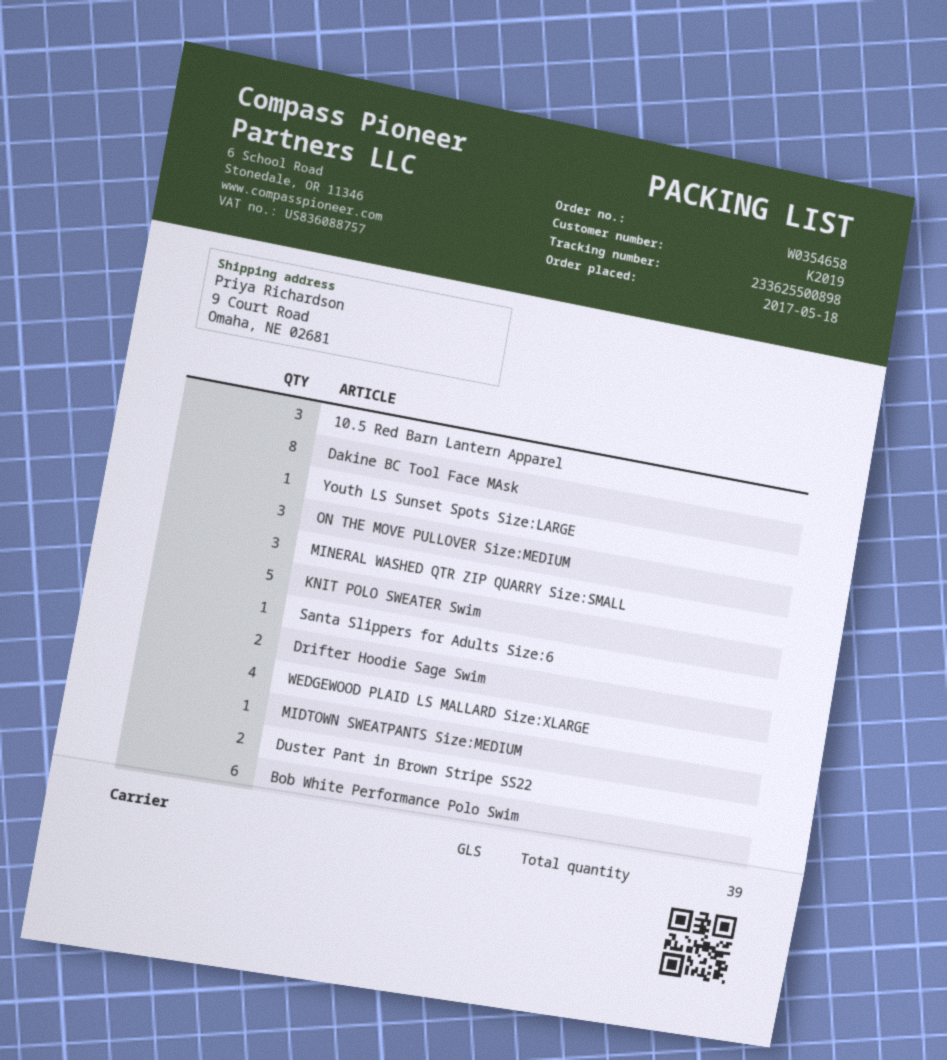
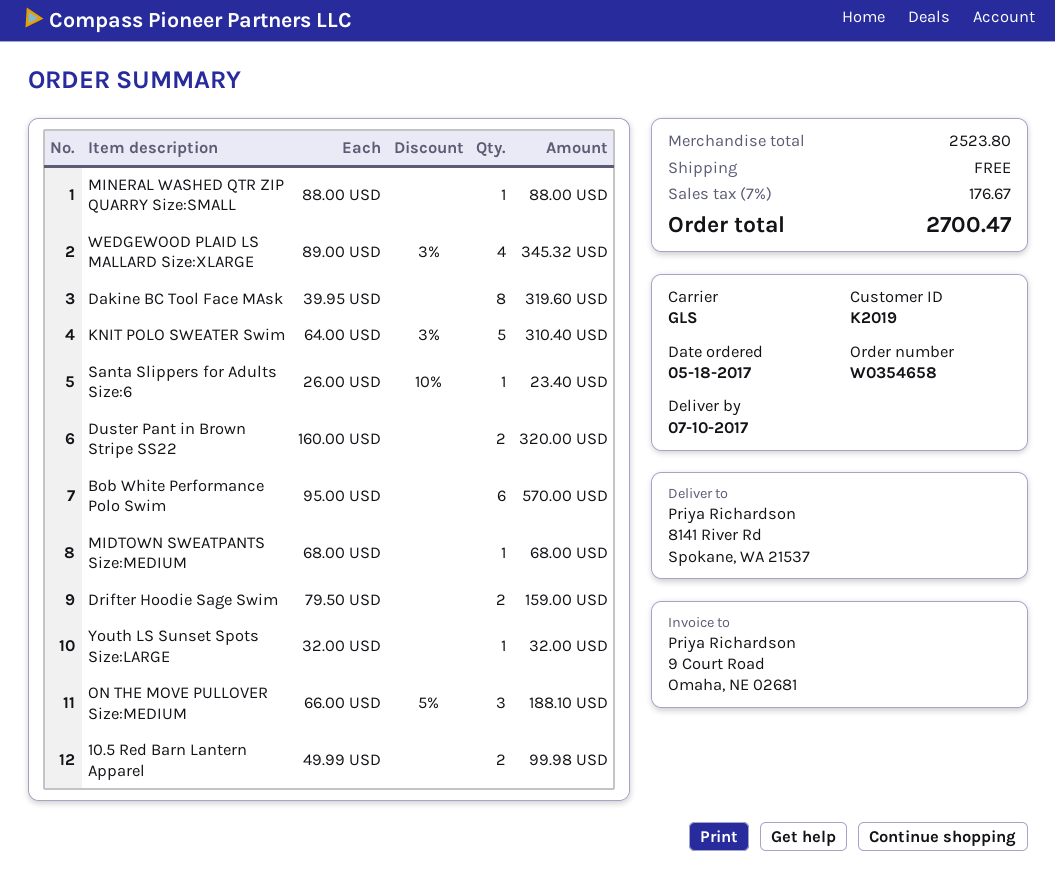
ship to: 9 Court Road, Omaha, NE 02681 -> 8141 River Rd, Spokane, WA 21537
10.5 Red Barn Lantern Apparel: 3 -> 2
MINERAL WASHED QTR ZIP QUARRY Size:SMALL: 3 -> 1

